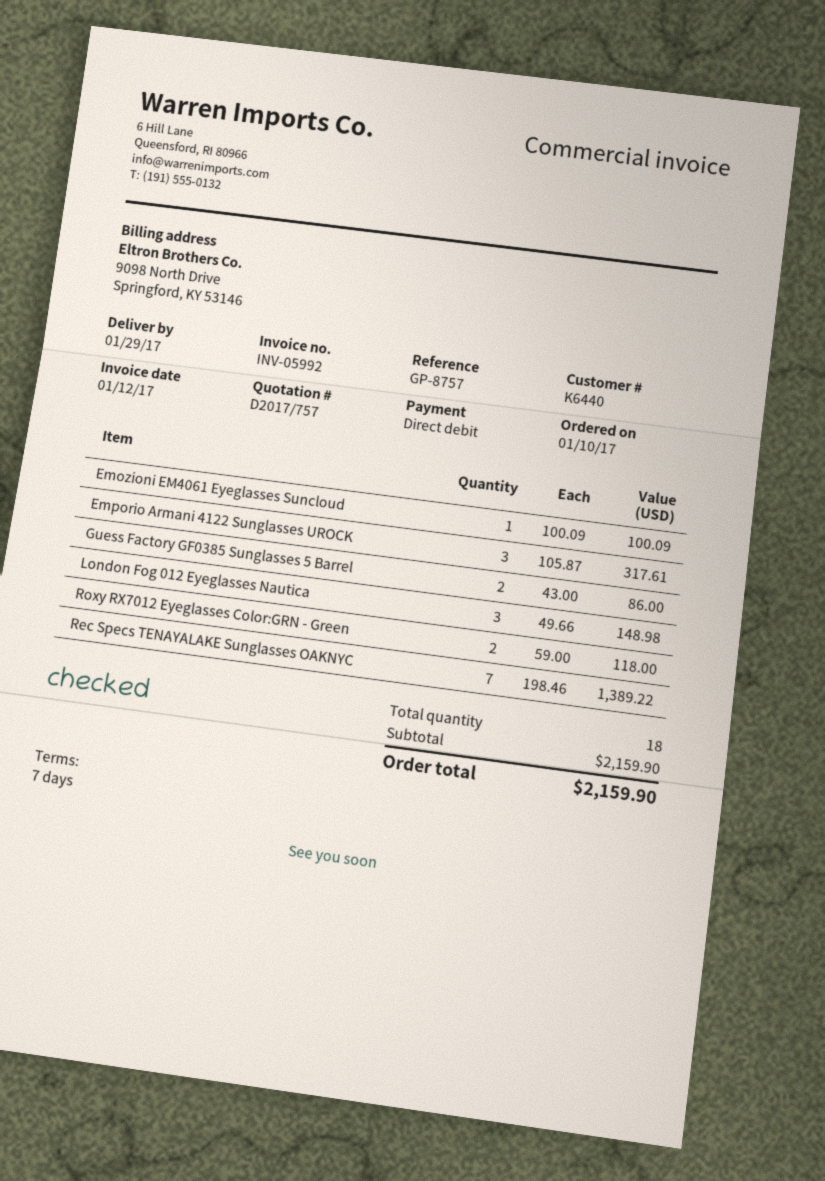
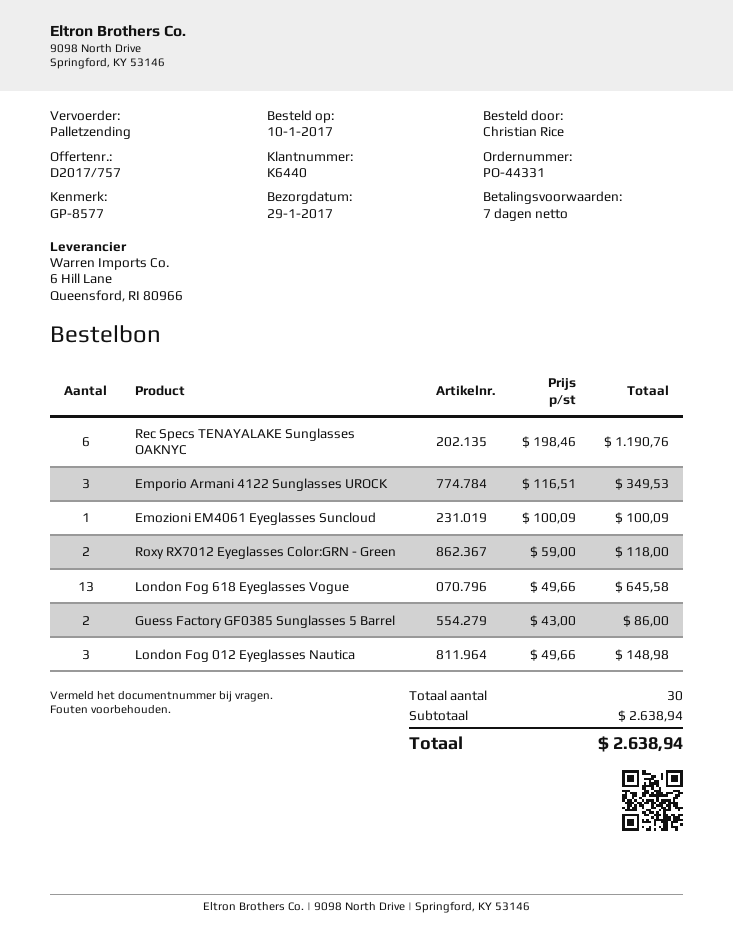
reference: GP-8757 -> GP-8577
Emporio Armani 4122 Sunglasses UROCK: 3 x 105.87 = 317.61 -> 3 x 116.51 = 349.53
Rec Specs TENAYALAKE Sunglasses OAKNYC: 7 x 198.46 = 1389.22 -> 6 x 198.46 = 1190.76
London Fog 618 Eyeglasses Vogue: none -> 13 x 49.66 = 645.58
total quantity: 18 -> 30
subtotal: 2159.90 -> 2638.94
total: 2159.90 -> 2638.94

